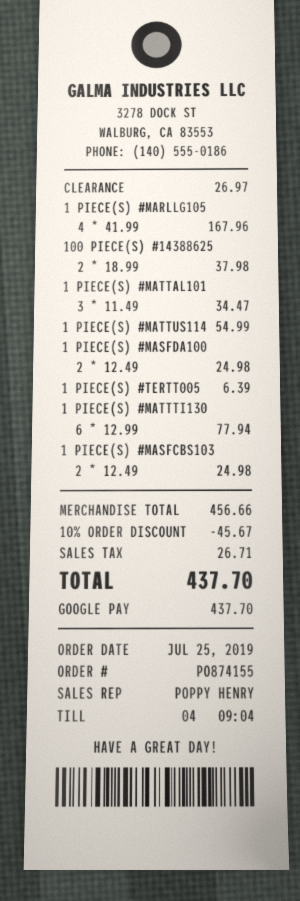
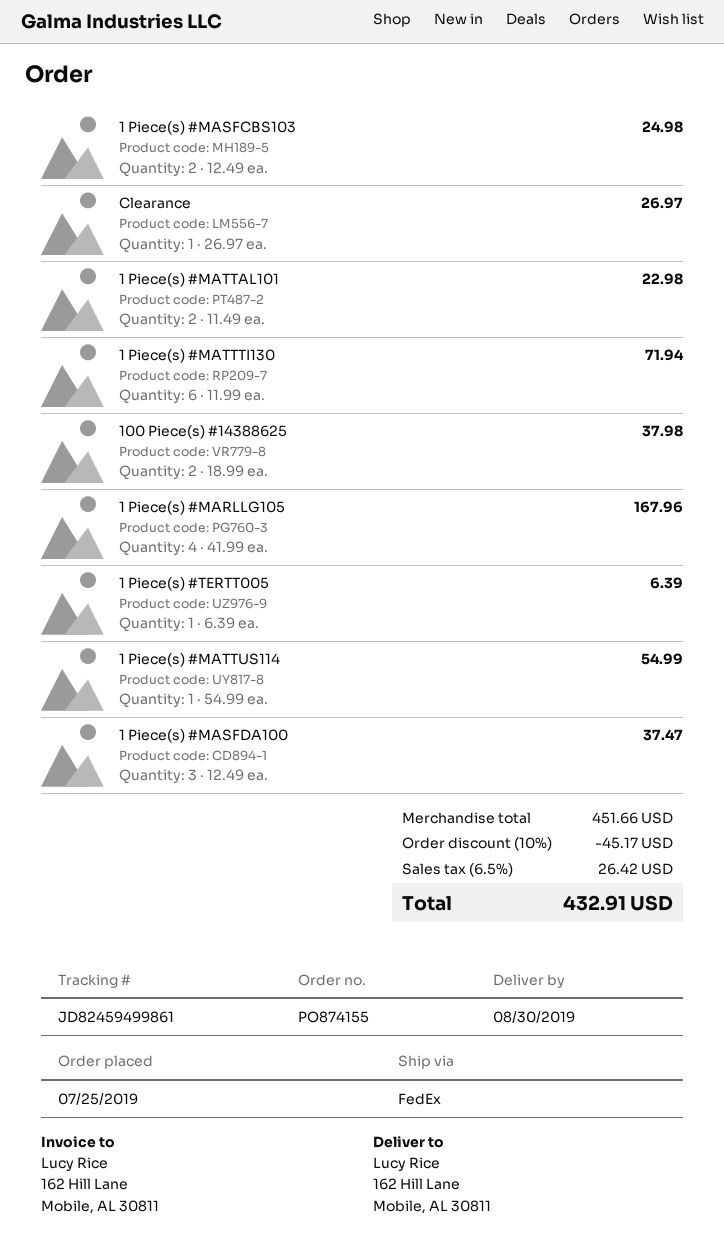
1 PIECE(S) #MATTAL101: 3 x 11.49 = 34.47 -> 2 x 11.49 = 22.98
1 PIECE(S) #MASFDA100: 2 x 12.49 = 24.98 -> 3 x 12.49 = 37.47
1 PIECE(S) #MATTTI130: 6 x 12.99 = 77.94 -> 6 x 11.99 = 71.94
subtotal: 456.66 -> 451.66
discount: 10% = 45.67 -> 10% = 45.17
tax: 26.71 -> 26.42
total: 437.70 -> 432.91

